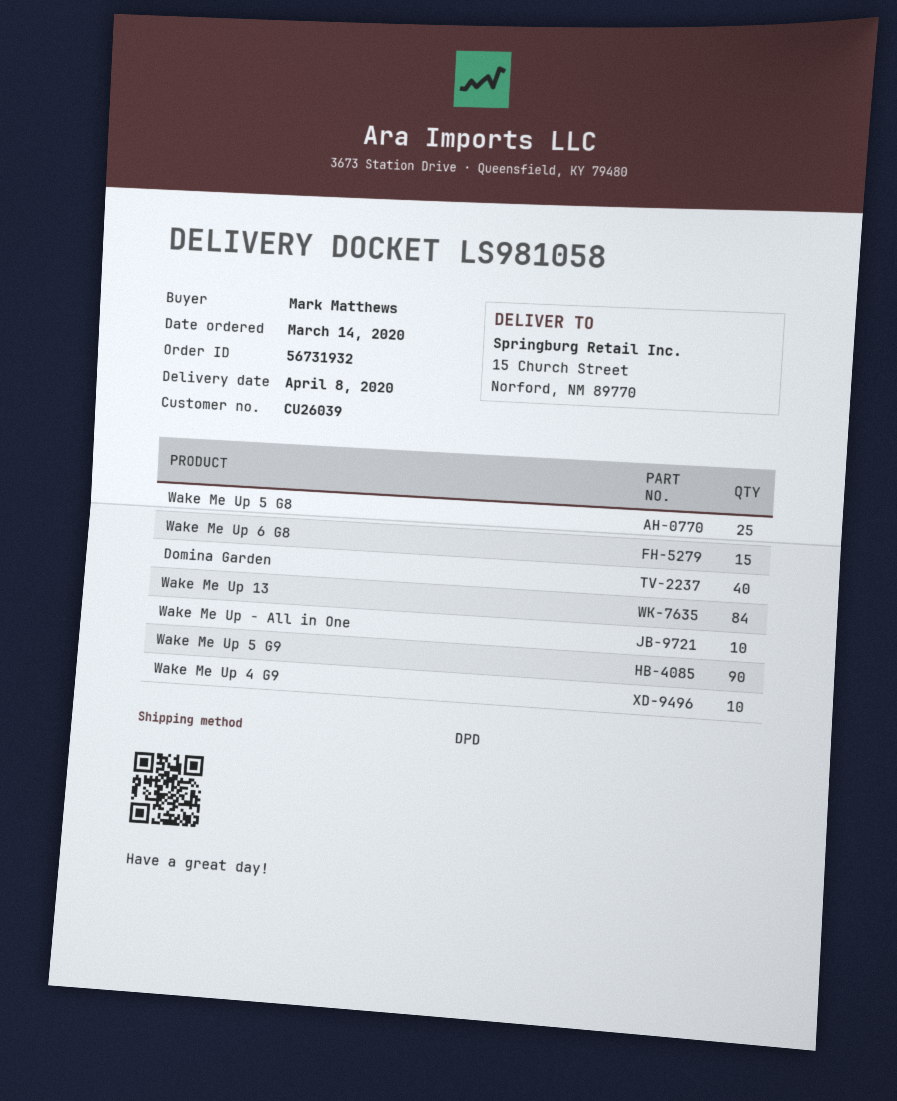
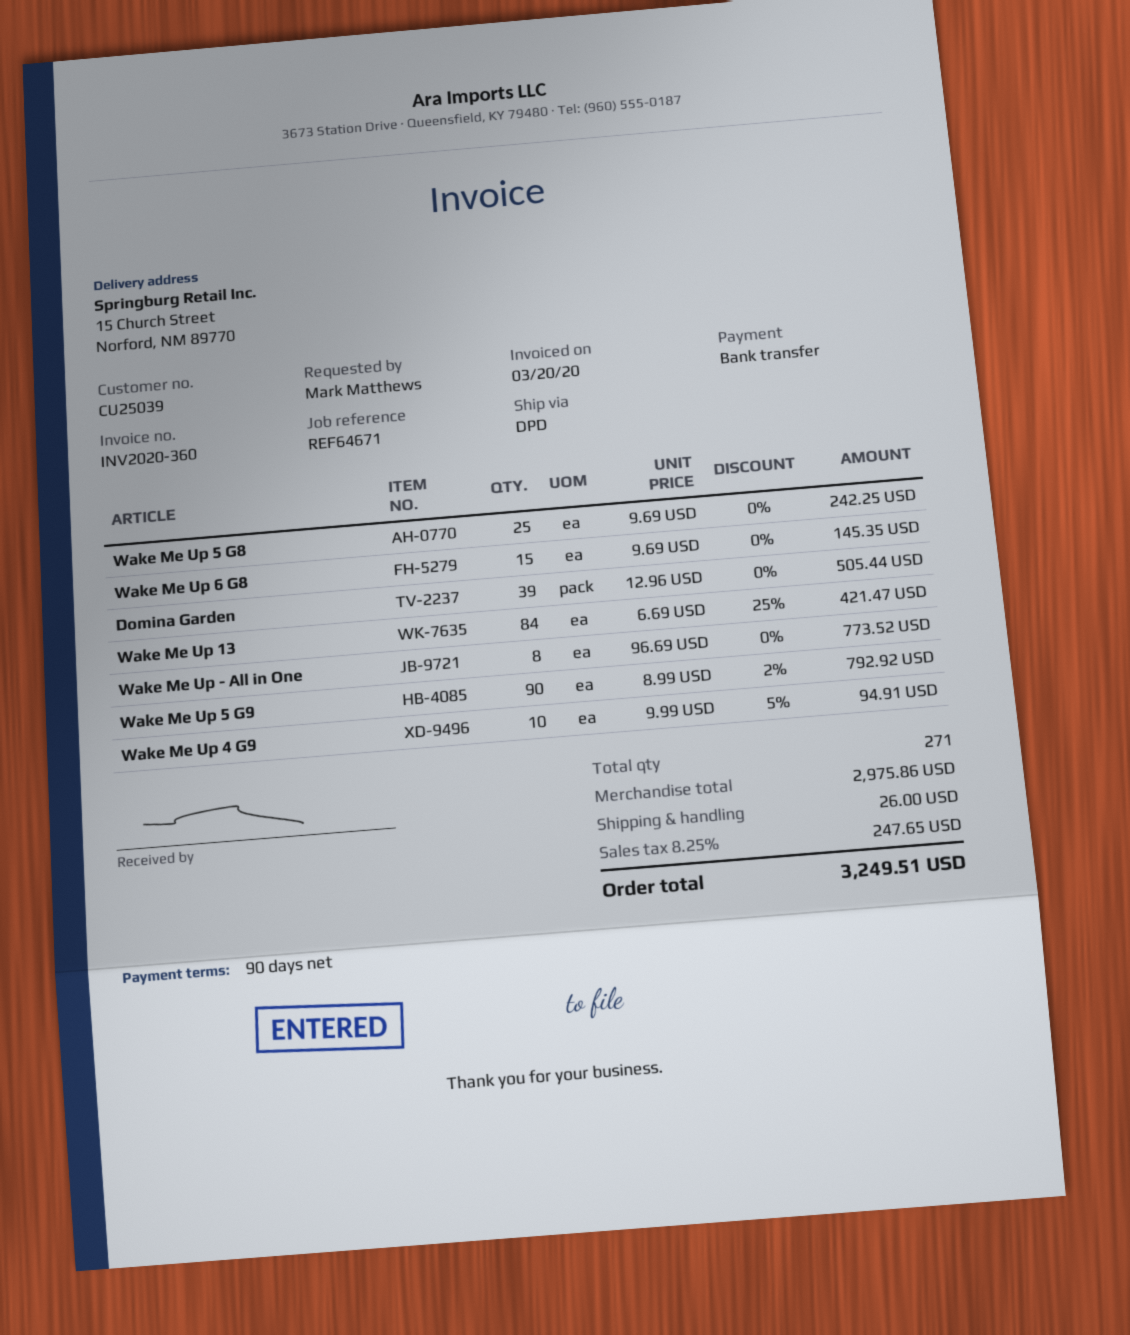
customer number: CU26039 -> CU25039
Domina Garden: 40 -> 39
Wake Me Up - All in One: 10 -> 8

